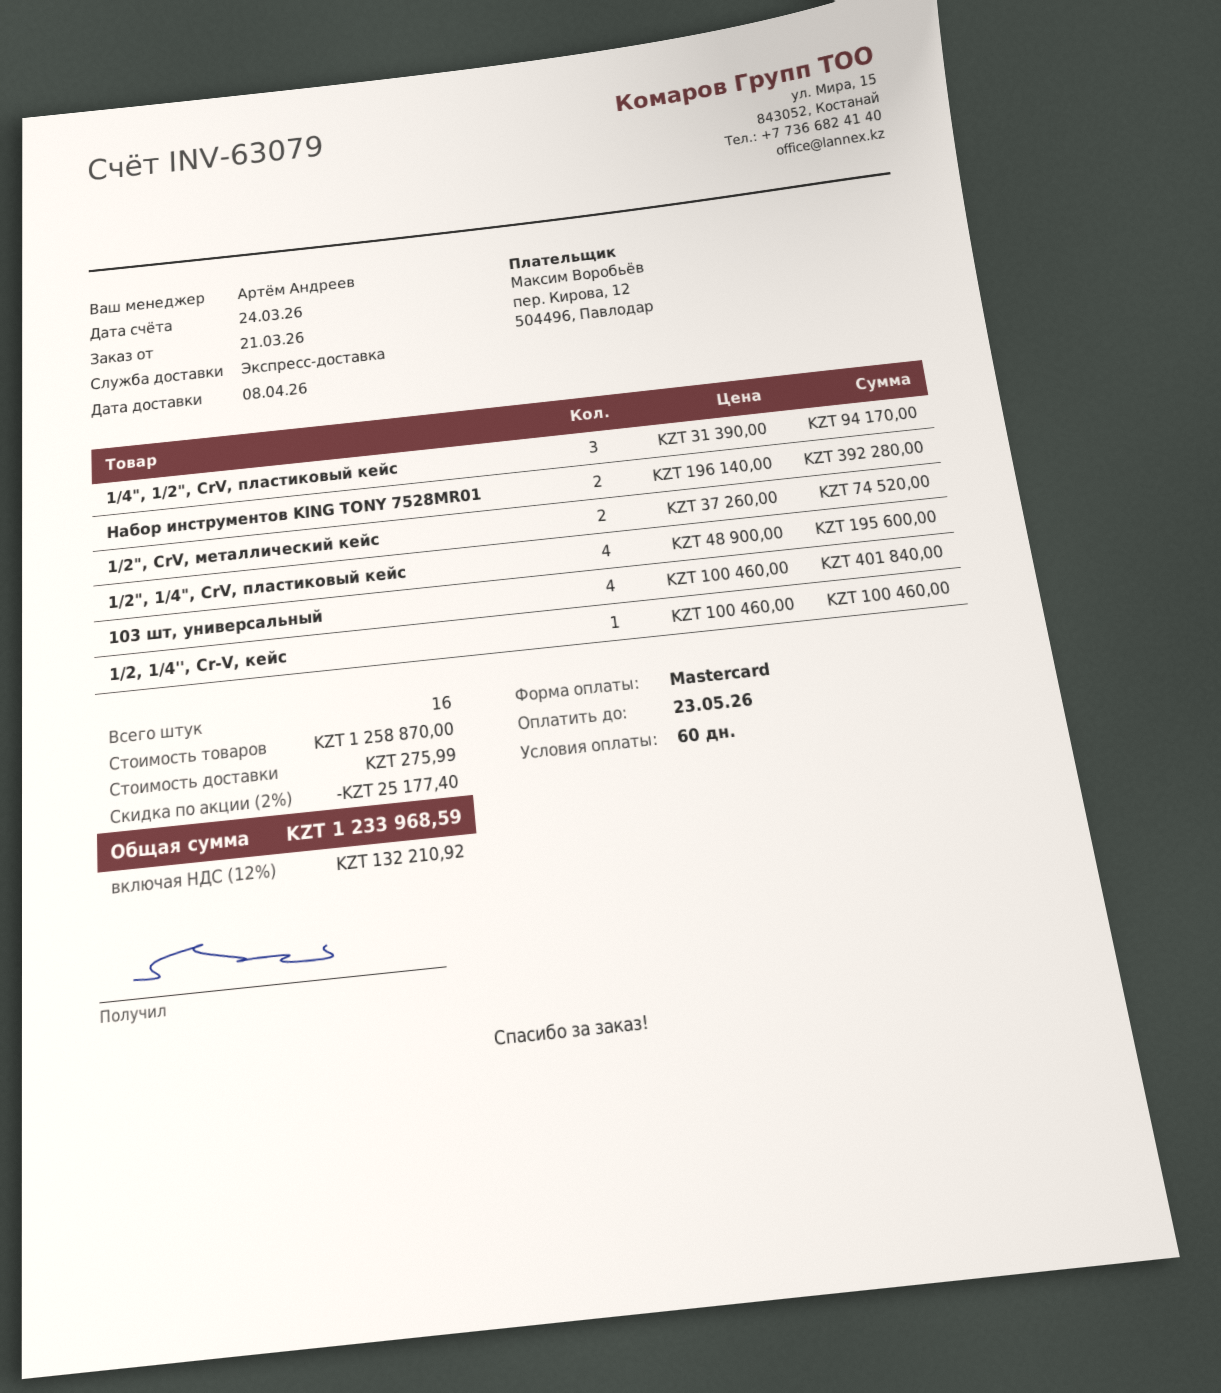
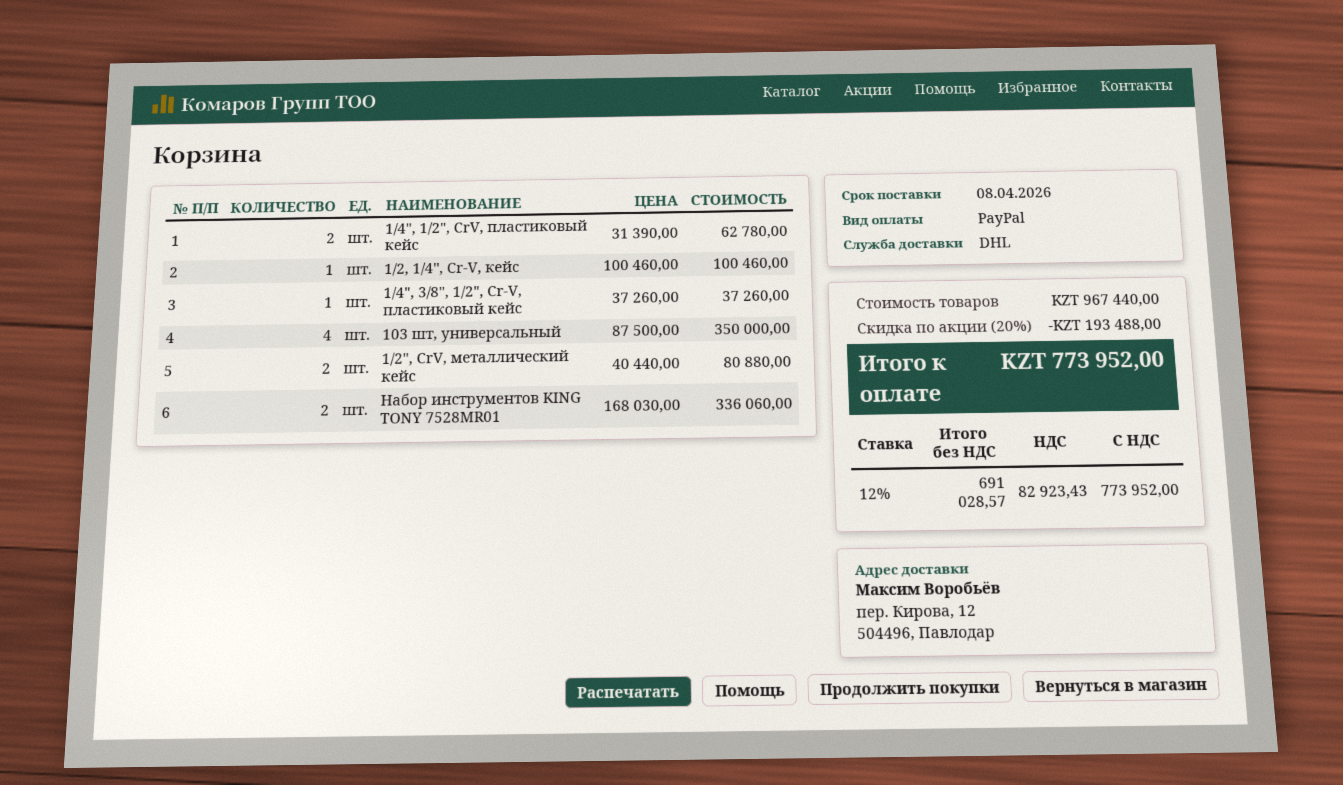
payment method: Mastercard -> PayPal
shipping method: express -> DHL
1/4", 1/2", CrV, пластиковый кейс: 3 x 31390.00 = 94170.00 -> 2 x 31390.00 = 62780.00
Набор инструментов KING TONY 7528MR01: 2 x 196140.00 = 392280.00 -> 2 x 168030.00 = 336060.00
1/2", CrV, металлический кейс: 2 x 37260.00 = 74520.00 -> 2 x 40440.00 = 80880.00
1/2", 1/4", CrV, пластиковый кейс: 4 x 48900.00 = 195600.00 -> none
103 шт, универсальный: 4 x 100460.00 = 401840.00 -> 4 x 87500.00 = 350000.00
1/4", 3/8", 1/2", Cr-V, пластиковый кейс: none -> 1 x 37260.00 = 37260.00
subtotal: 1258870.00 -> 967440.00
discount: 2% = 25177.40 -> 20% = 193488.00
shipping: 275.99 -> none
tax: 12% = 132210.92 -> 12% = 82923.43
total: 1233968.59 -> 773952.00

